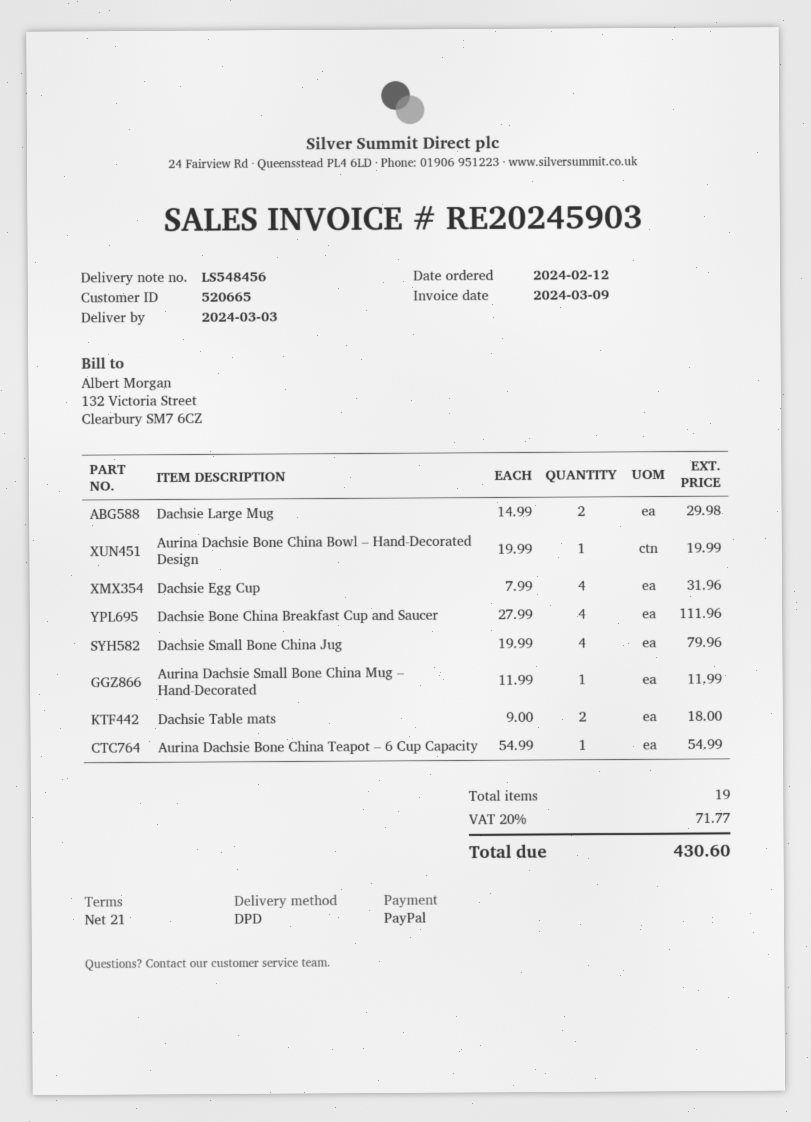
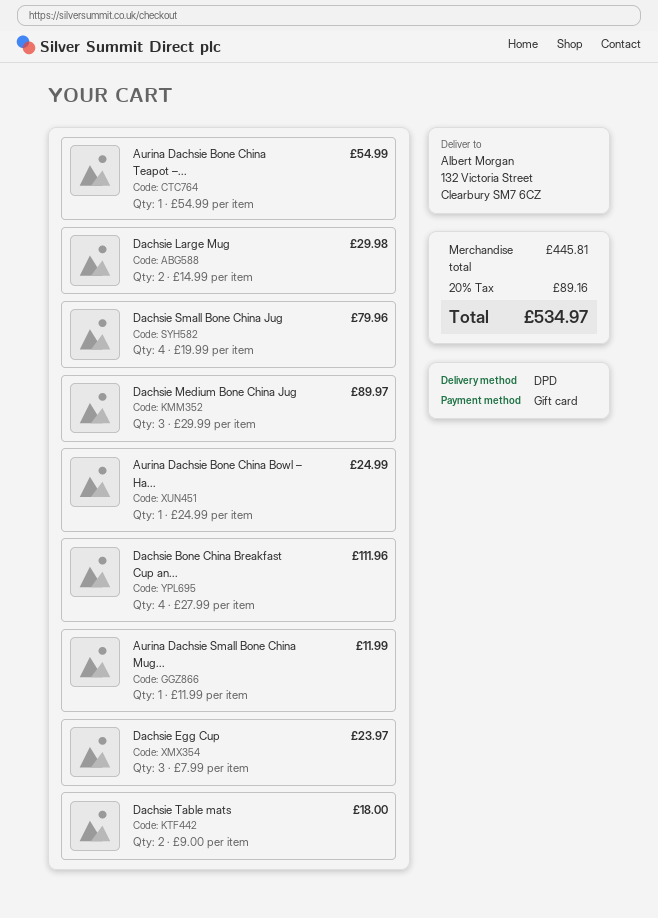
payment method: PayPal -> gift card
Aurina Dachsie Bone China Bowl – Hand-Decorated Design: 1 x 19.99 = 19.99 -> 1 x 24.99 = 24.99
Dachsie Egg Cup: 4 x 7.99 = 31.96 -> 3 x 7.99 = 23.97
Dachsie Medium Bone China Jug: none -> 3 x 29.99 = 89.97
tax: 20% = 71.77 -> 20% = 89.16
total: 430.60 -> 534.97

